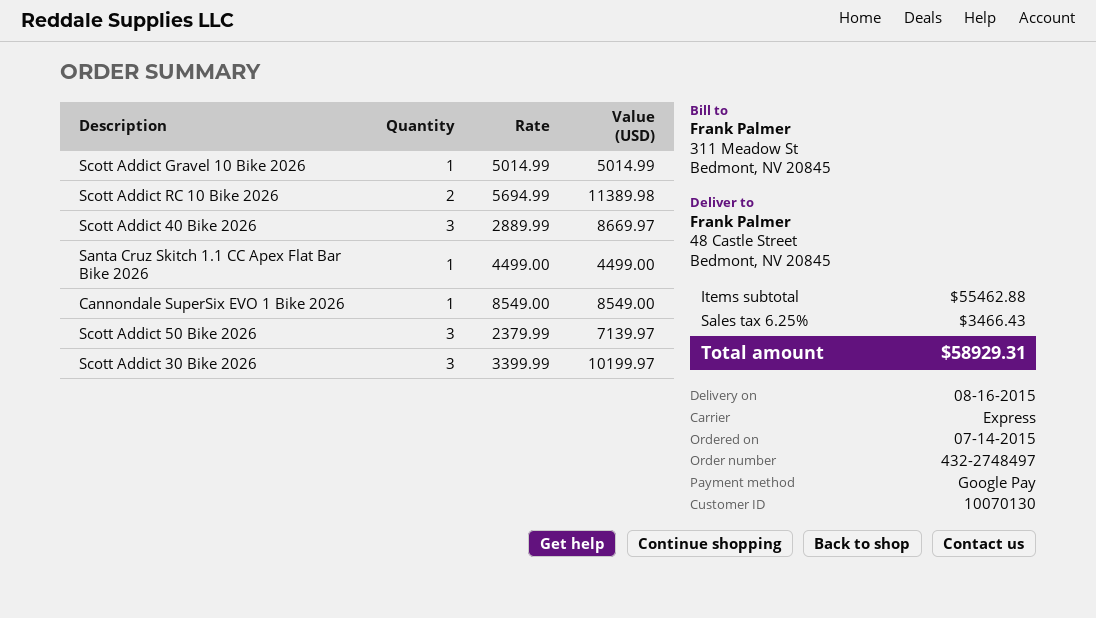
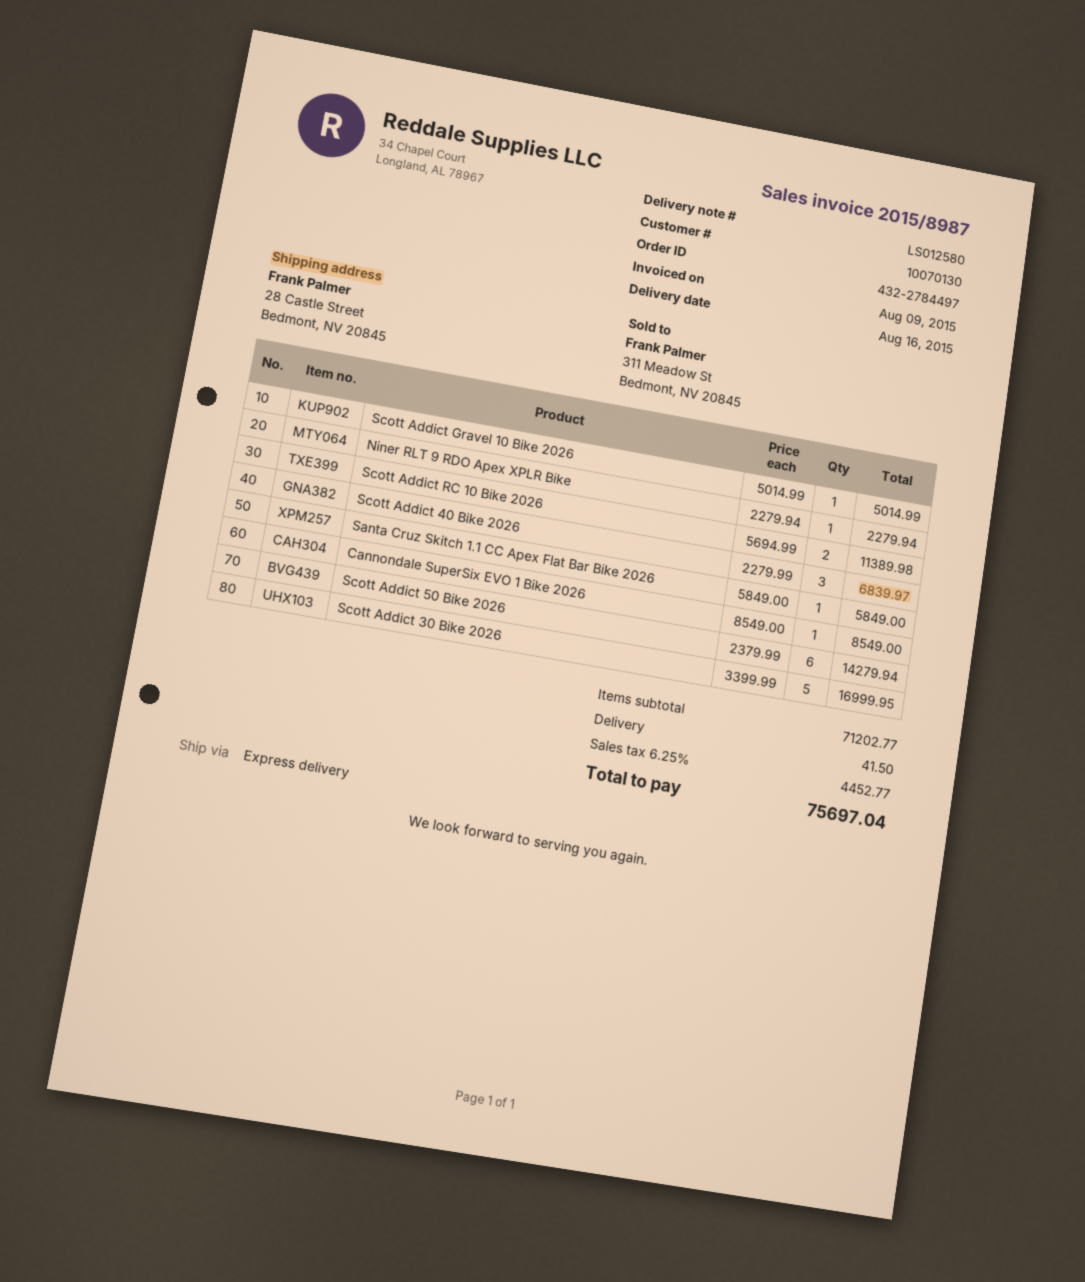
order number: 432-2748497 -> 432-2784497
ship to: 48 Castle Street, Bedmont, NV 20845 -> 28 Castle Street, Bedmont, NV 20845
Scott Addict 40 Bike 2026: 3 x 2889.99 = 8669.97 -> 3 x 2279.99 = 6839.97
Santa Cruz Skitch 1.1 CC Apex Flat Bar Bike 2026: 1 x 4499.00 = 4499.00 -> 1 x 5849.00 = 5849.00
Scott Addict 50 Bike 2026: 3 x 2379.99 = 7139.97 -> 6 x 2379.99 = 14279.94
Scott Addict 30 Bike 2026: 3 x 3399.99 = 10199.97 -> 5 x 3399.99 = 16999.95
Niner RLT 9 RDO Apex XPLR Bike: none -> 1 x 2279.94 = 2279.94
subtotal: 55462.88 -> 71202.77
shipping: none -> 41.50
tax: 6.25% = 3466.43 -> 6.25% = 4452.77
total: 58929.31 -> 75697.04

